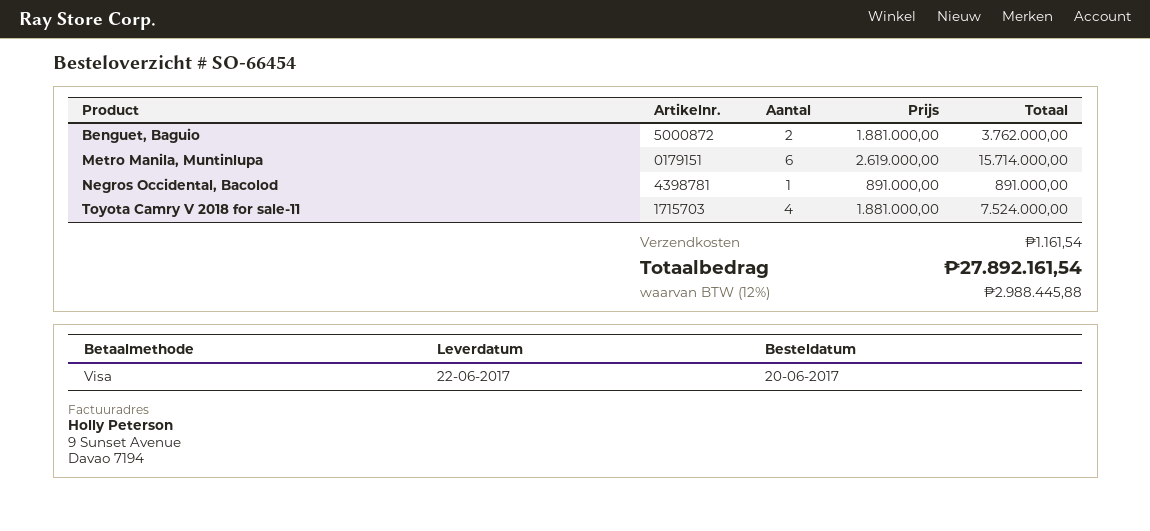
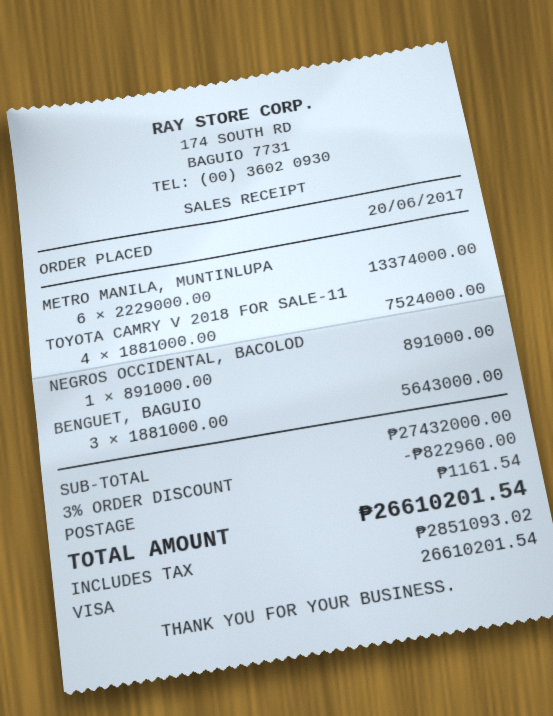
Benguet, Baguio: 2 x 1881000.00 = 3762000.00 -> 3 x 1881000.00 = 5643000.00
Metro Manila, Muntinlupa: 6 x 2619000.00 = 15714000.00 -> 6 x 2229000.00 = 13374000.00
discount: none -> 3% = 822960.00
tax: 2988445.88 -> 2851093.02
total: 27892161.54 -> 26610201.54

